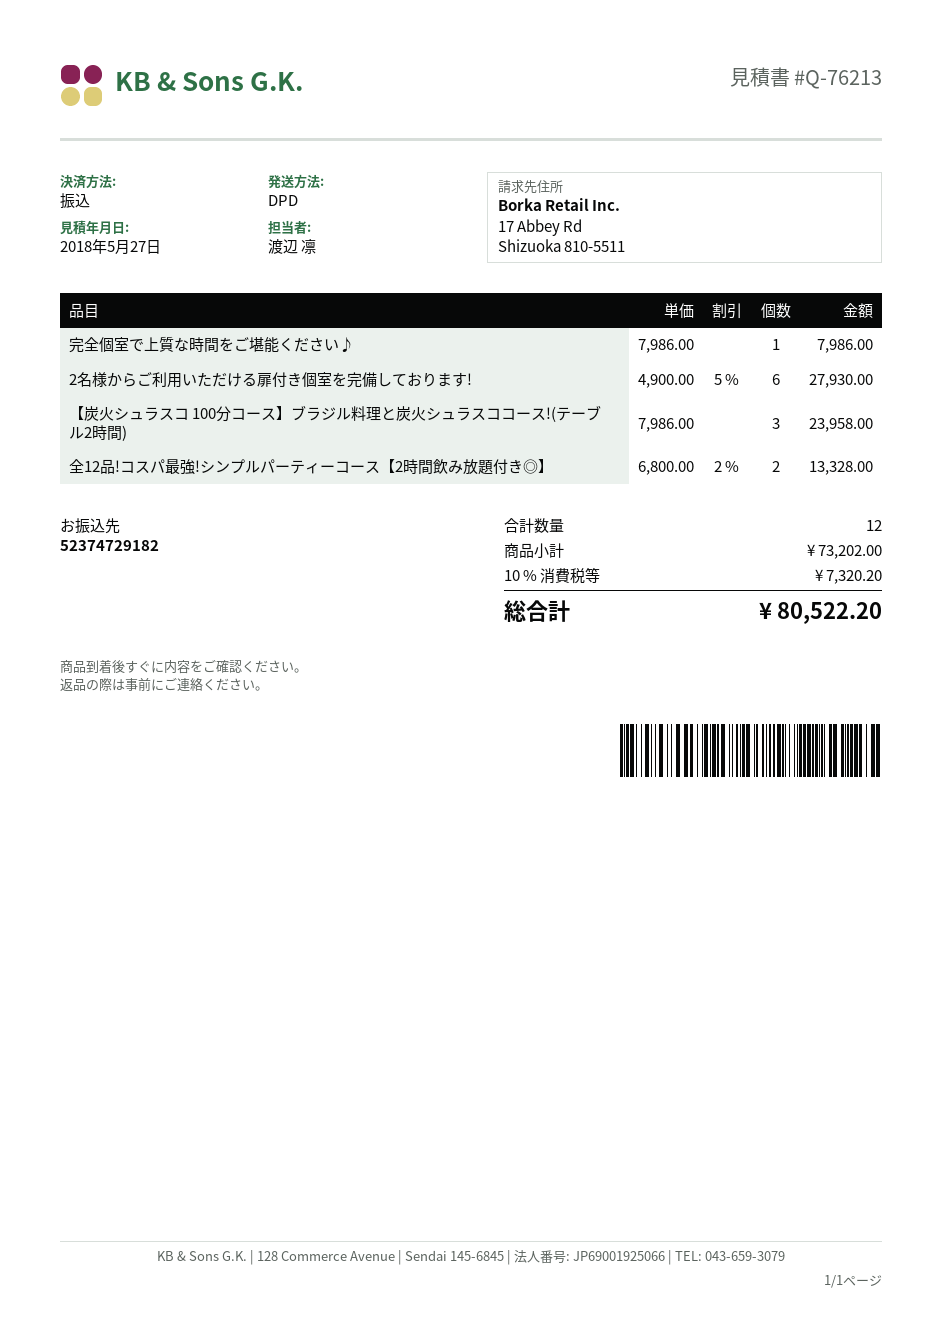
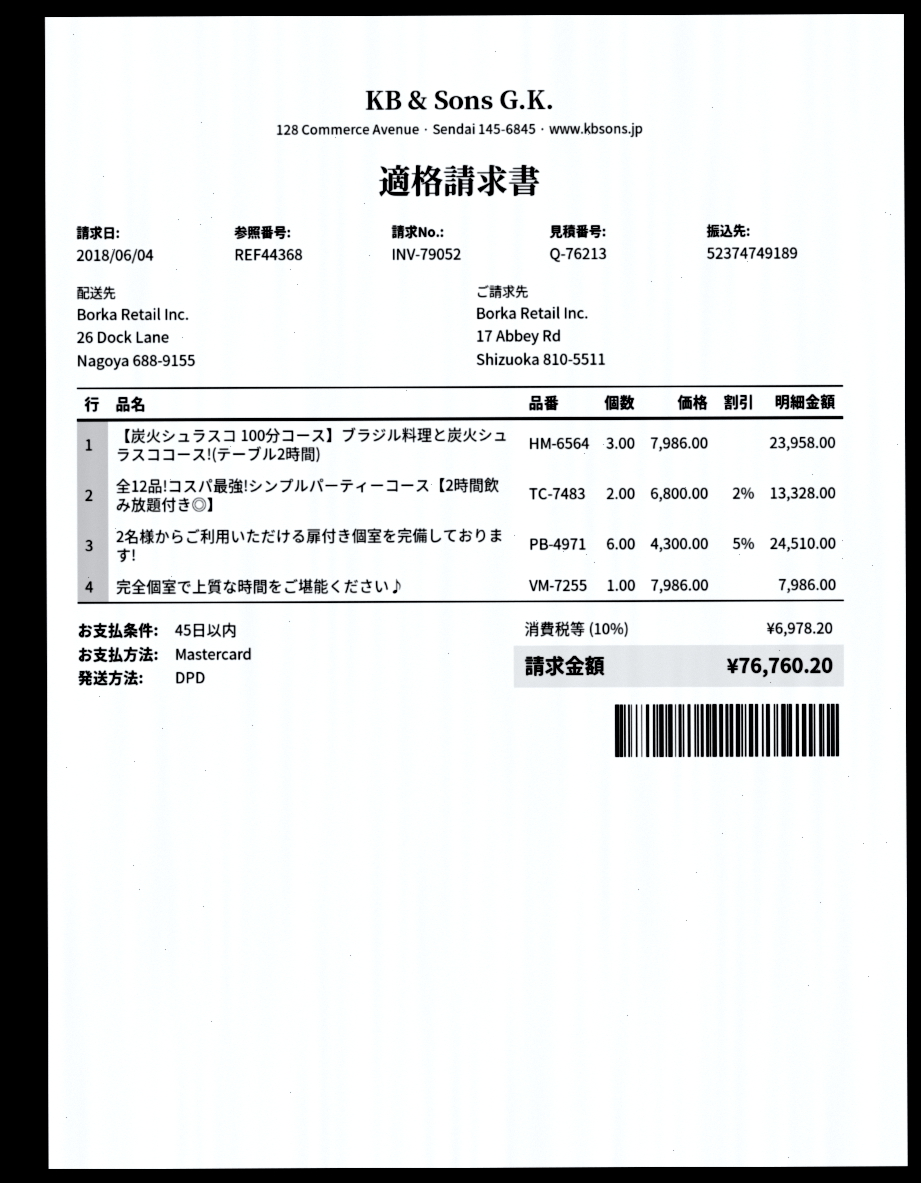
payment method: bank transfer -> Mastercard
bank account: 52374729182 -> 52374749189
2名様からご利用いただける扉付き個室を完備しております!: 6 x 4900.00 - 5% = 27930.00 -> 6 x 4300.00 - 5% = 24510.00
tax: 10% = 7320.20 -> 10% = 6978.20
total: 80522.20 -> 76760.20

